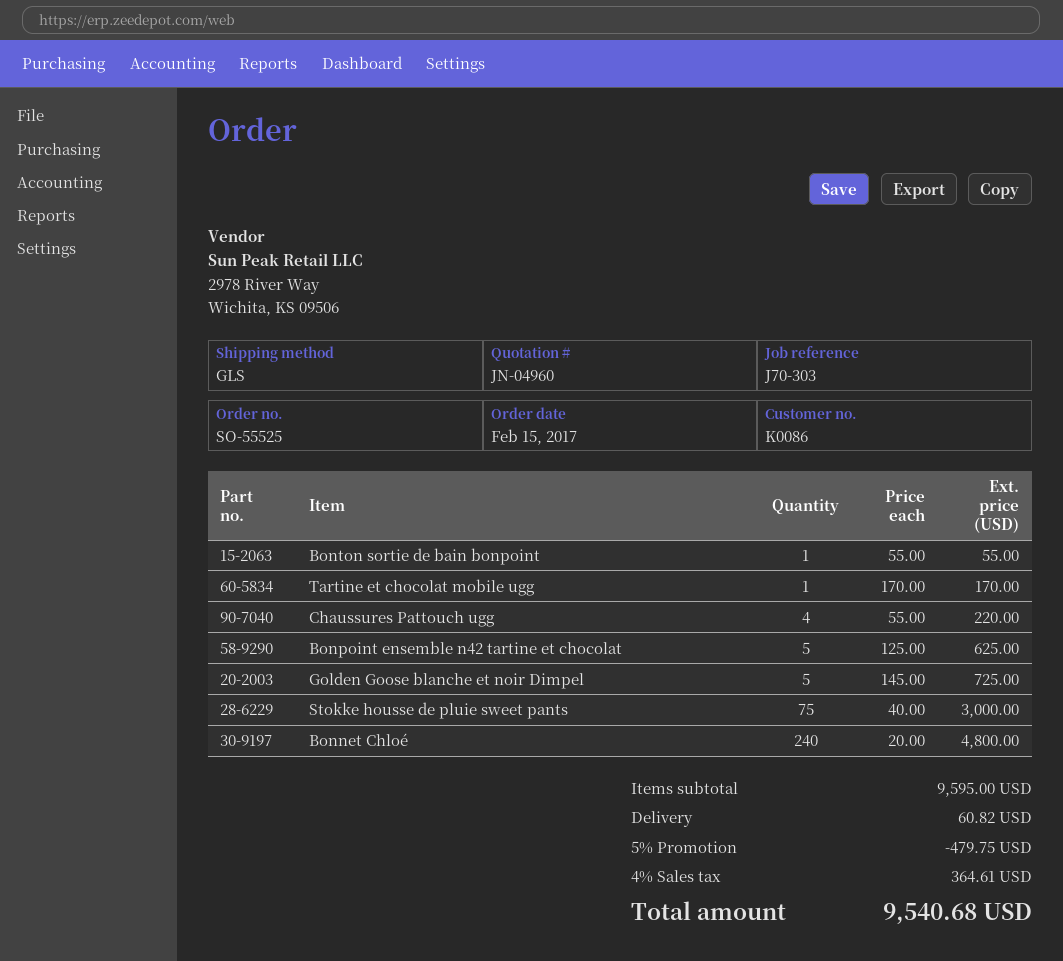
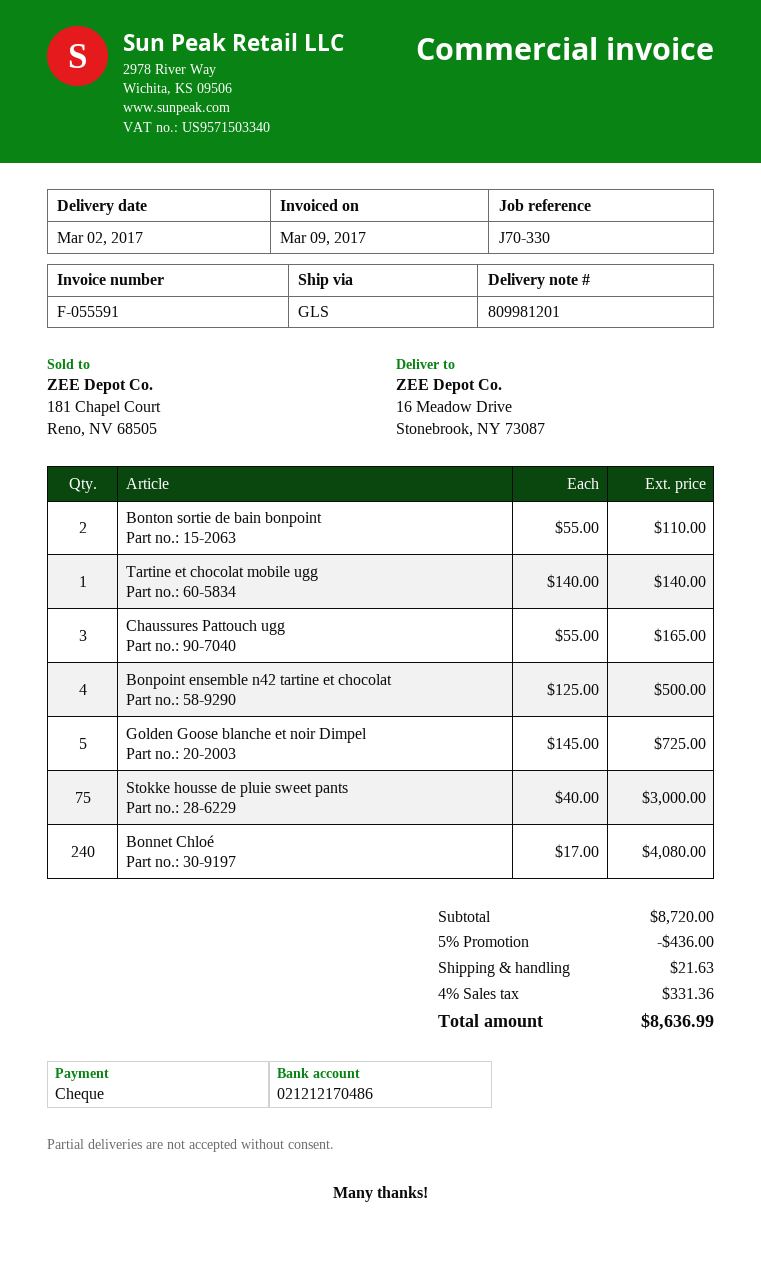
reference: J70-303 -> J70-330
Bonton sortie de bain bonpoint: 1 x 55.00 = 55.00 -> 2 x 55.00 = 110.00
Tartine et chocolat mobile ugg: 1 x 170.00 = 170.00 -> 1 x 140.00 = 140.00
Chaussures Pattouch ugg: 4 x 55.00 = 220.00 -> 3 x 55.00 = 165.00
Bonpoint ensemble n42 tartine et chocolat: 5 x 125.00 = 625.00 -> 4 x 125.00 = 500.00
Bonnet Chloé: 240 x 20.00 = 4800.00 -> 240 x 17.00 = 4080.00
subtotal: 9595.00 -> 8720.00
discount: 5% = 479.75 -> 5% = 436.00
shipping: 60.82 -> 21.63
tax: 4% = 364.61 -> 4% = 331.36
total: 9540.68 -> 8636.99

